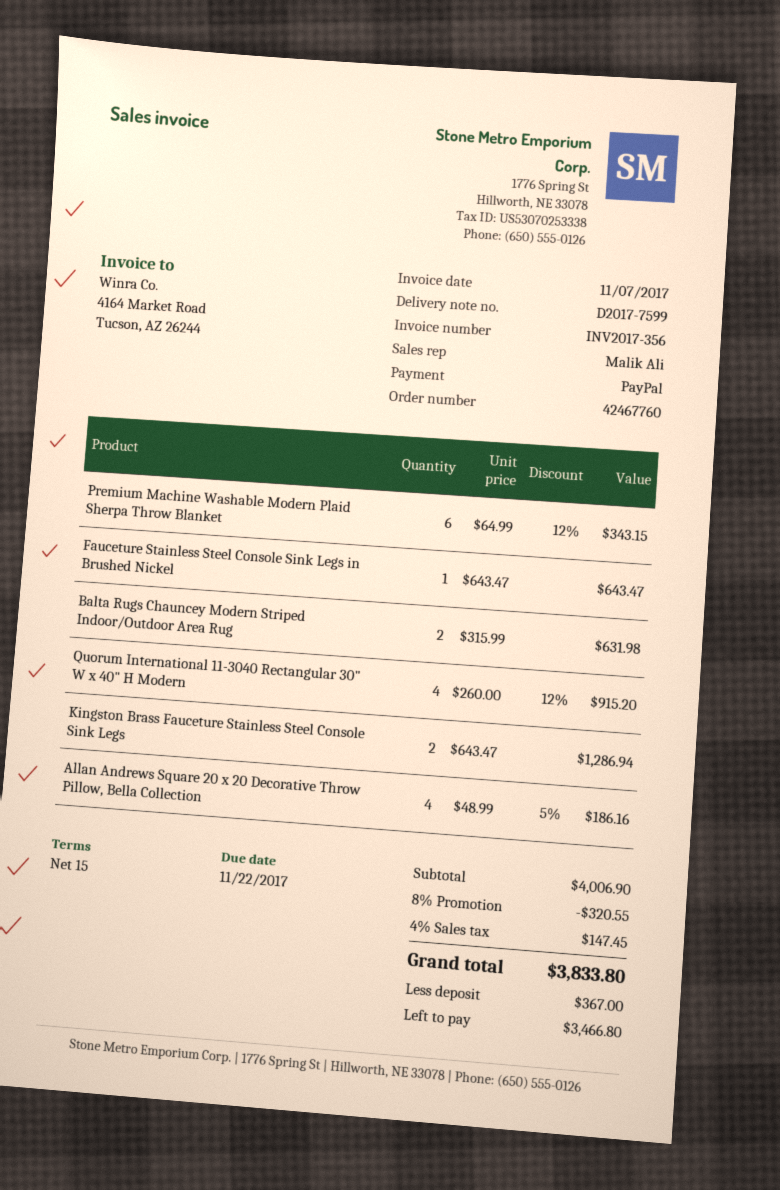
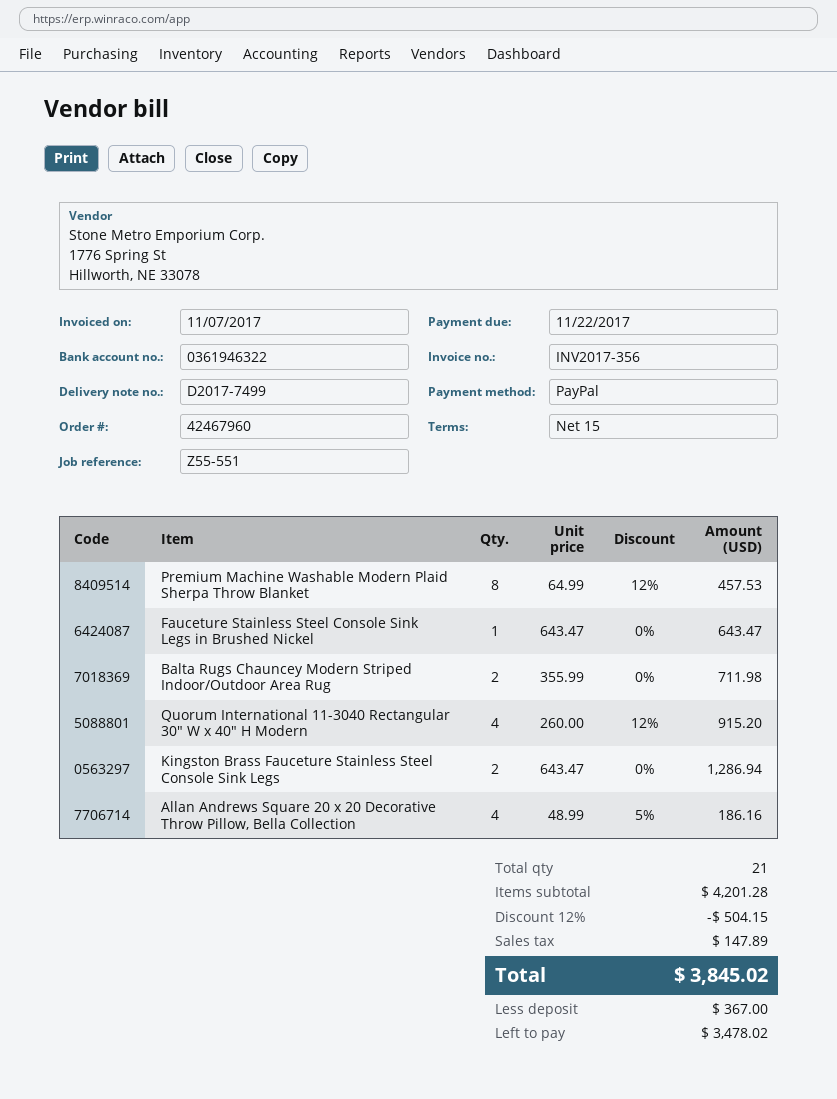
order number: 42467760 -> 42467960
delivery note number: D2017-7599 -> D2017-7499
Premium Machine Washable Modern Plaid Sherpa Throw Blanket: 6 x 64.99 - 12% = 343.15 -> 8 x 64.99 - 12% = 457.53
Balta Rugs Chauncey Modern Striped Indoor/Outdoor Area Rug: 2 x 315.99 = 631.98 -> 2 x 355.99 = 711.98
subtotal: 4006.90 -> 4201.28
discount: 8% = 320.55 -> 12% = 504.15
tax: 147.45 -> 147.89
total: 3833.80 -> 3845.02
balance: 3466.80 -> 3478.02

